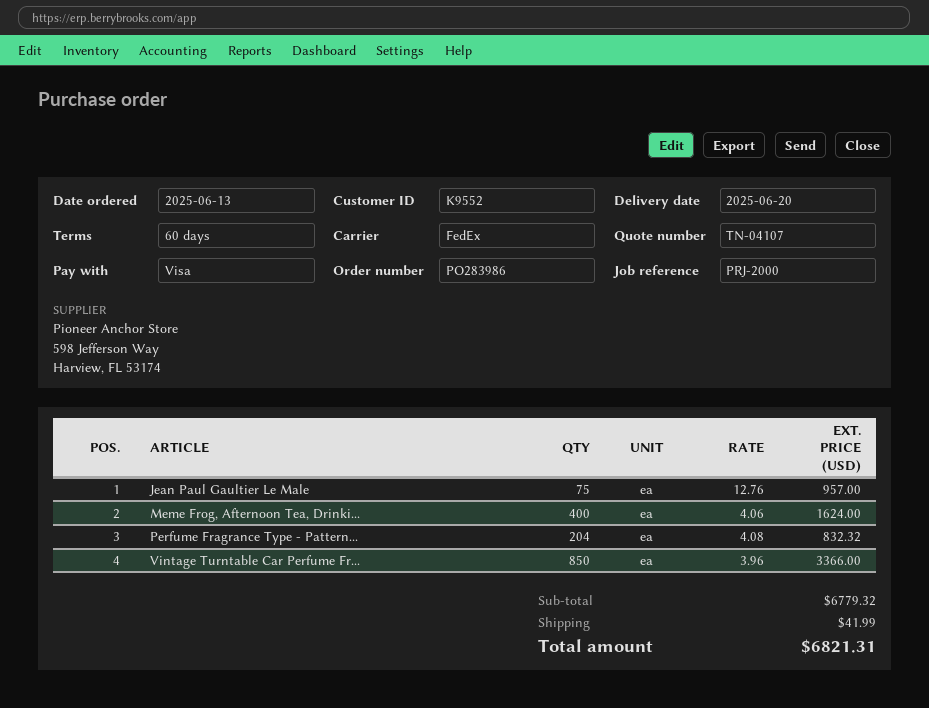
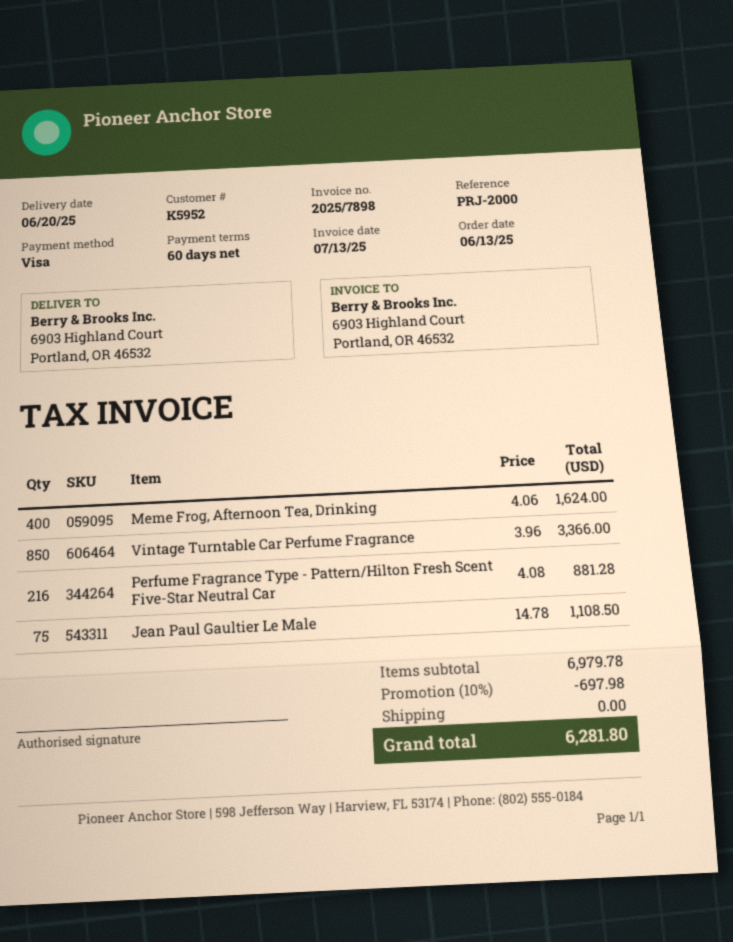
customer number: K9552 -> K5952
Jean Paul Gaultier Le Male: 75 x 12.76 = 957.00 -> 75 x 14.78 = 1108.50
Perfume Fragrance Type - Pattern...: 204 x 4.08 = 832.32 -> 216 x 4.08 = 881.28
subtotal: 6779.32 -> 6979.78
discount: none -> 10% = 697.98
shipping: 41.99 -> 0.00
total: 6821.31 -> 6281.80

